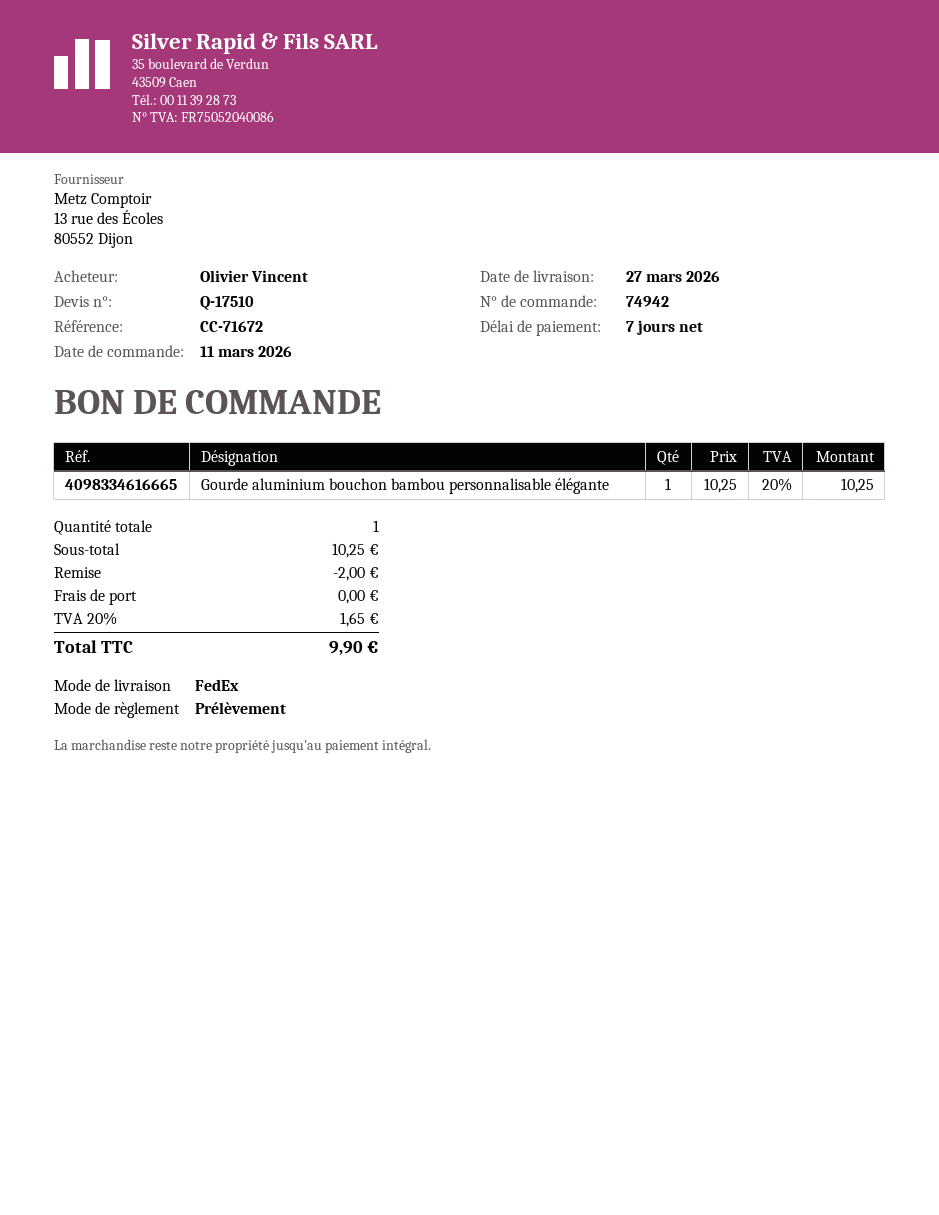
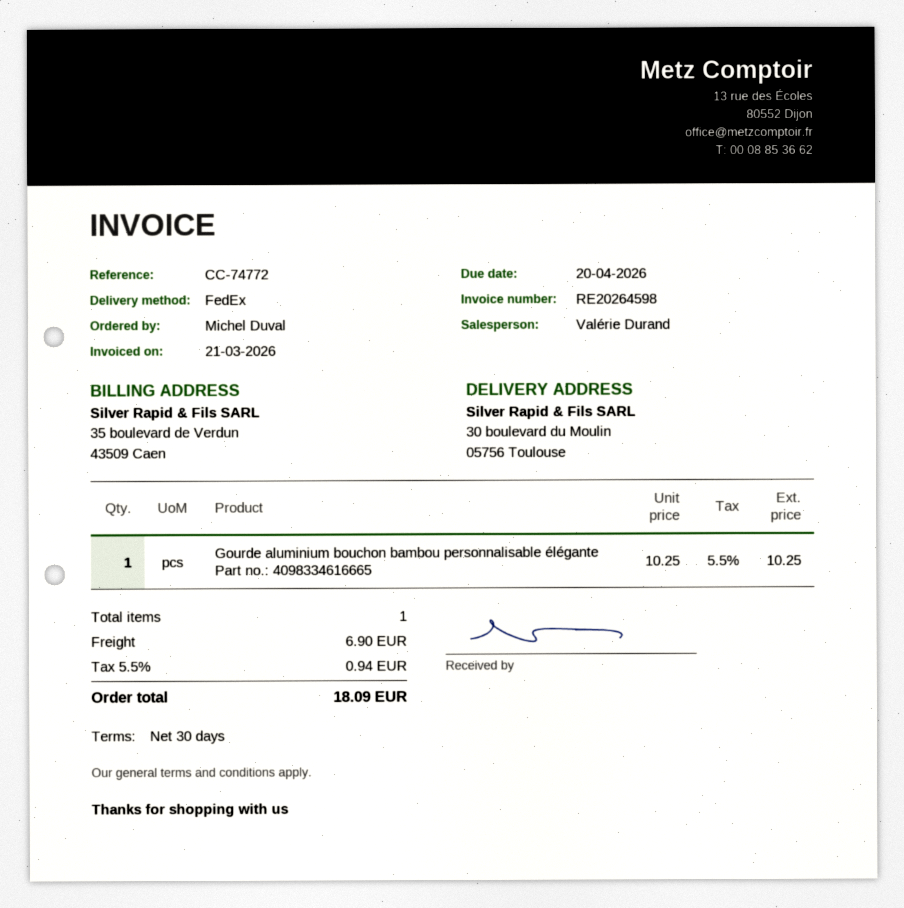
payment terms: 7 days -> 30 days
reference: CC-71672 -> CC-74772
ordered by: Olivier Vincent -> Michel Duval
discount: 2.00 -> none
shipping: 0.00 -> 6.90
tax: 20% = 1.65 -> 5.5% = 0.94
total: 9.90 -> 18.09

